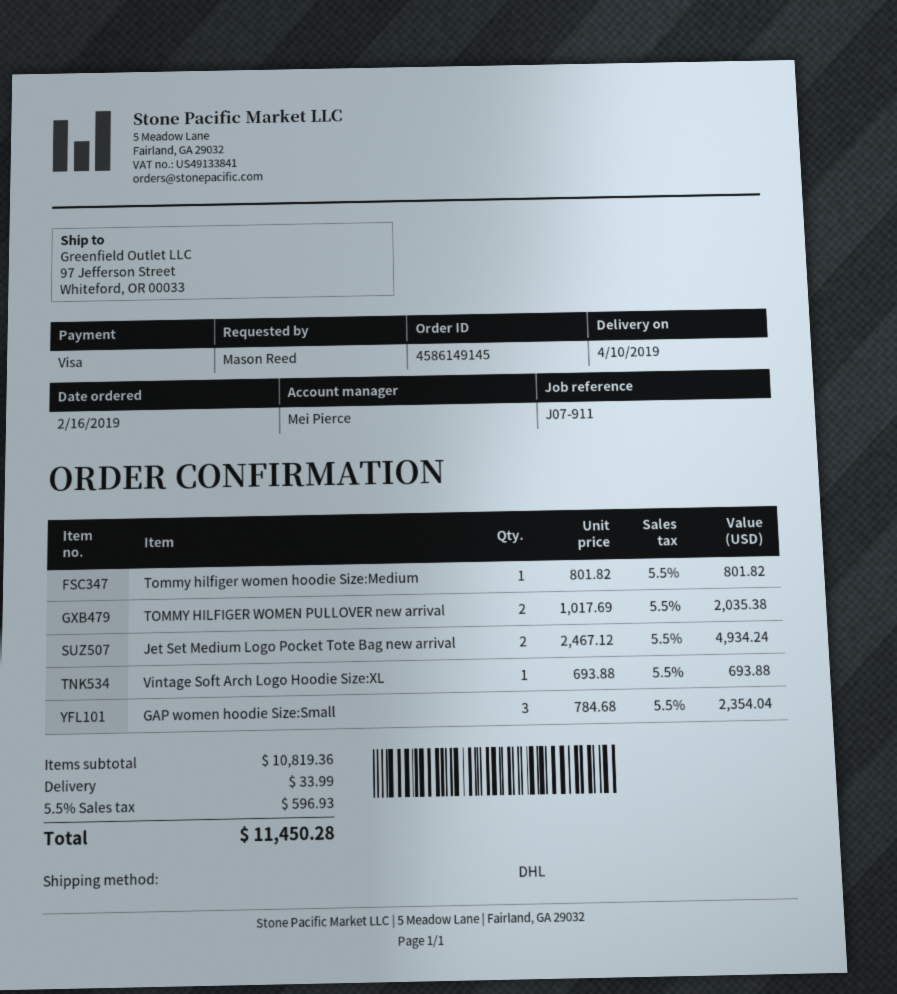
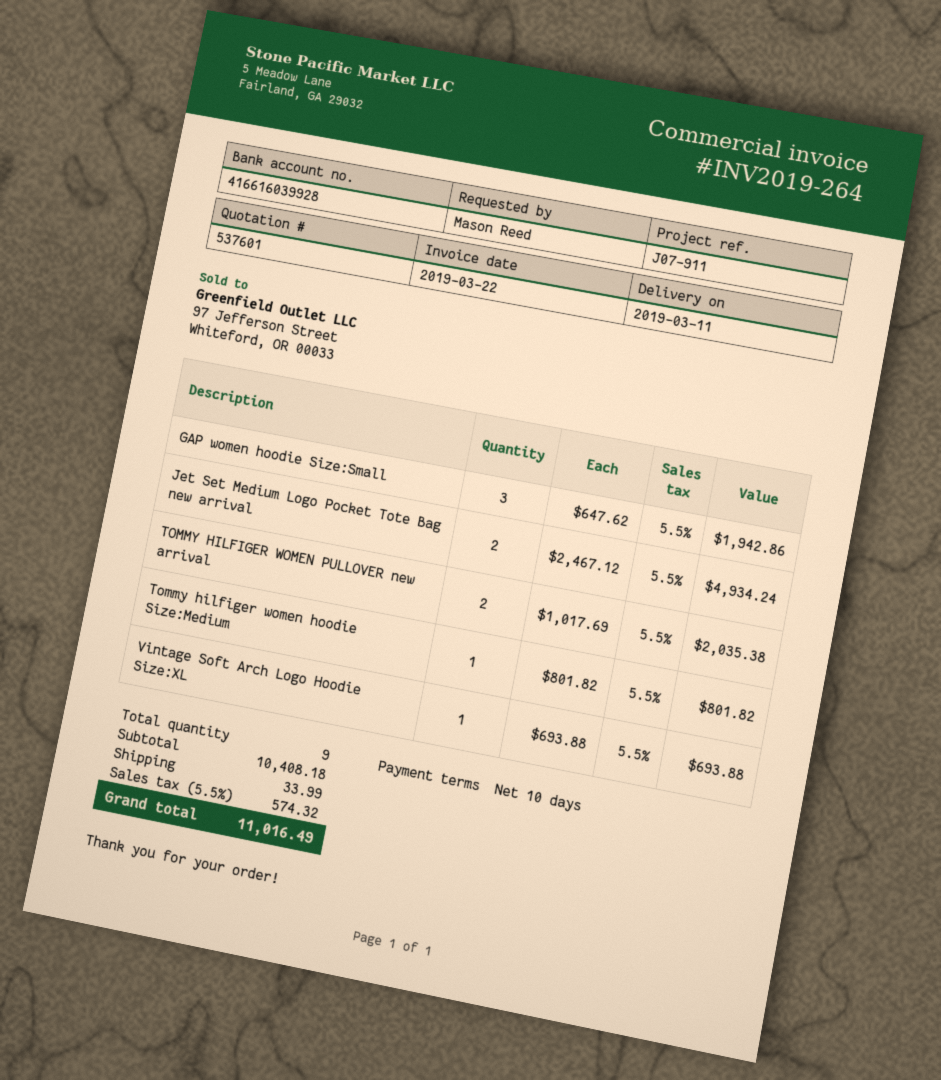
delivery date: 2019-04-10 -> 2019-03-11
GAP women hoodie Size:Small: 3 x 784.68 = 2354.04 -> 3 x 647.62 = 1942.86
subtotal: 10819.36 -> 10408.18
tax: 5.5% = 596.93 -> 5.5% = 574.32
total: 11450.28 -> 11016.49

